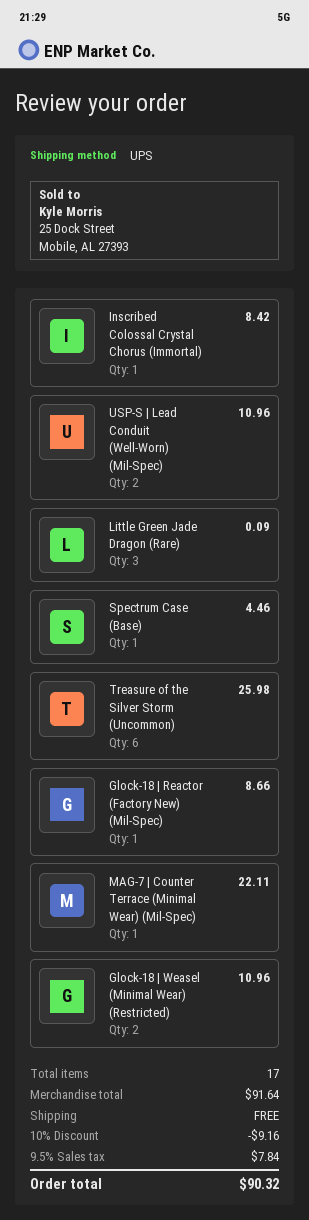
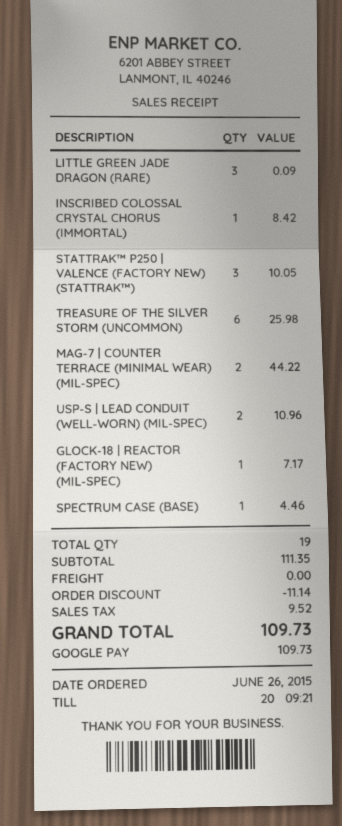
Glock-18 | Reactor (Factory New) (Mil-Spec): 1 for 8.66 -> 1 for 7.17
MAG-7 | Counter Terrace (Minimal Wear) (Mil-Spec): 1 for 22.11 -> 2 for 44.22
Glock-18 | Weasel (Minimal Wear) (Restricted): 2 for 10.96 -> none
STATTRAK™ P250 | VALENCE (FACTORY NEW) (STATTRAK™): none -> 3 for 10.05
total quantity: 17 -> 19
subtotal: 91.64 -> 111.35
discount: 9.16 -> 11.14
tax: 7.84 -> 9.52
total: 90.32 -> 109.73

